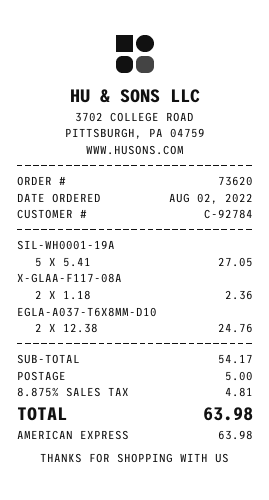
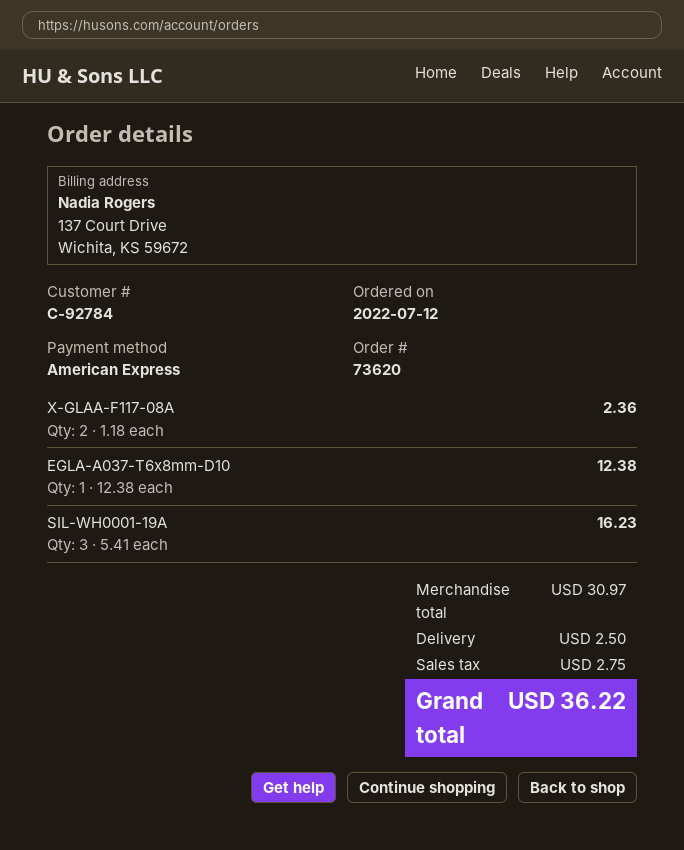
order date: 2022-08-02 -> 2022-07-12
SIL-WH0001-19A: 5 x 5.41 = 27.05 -> 3 x 5.41 = 16.23
EGLA-A037-T6X8MM-D10: 2 x 12.38 = 24.76 -> 1 x 12.38 = 12.38
subtotal: 54.17 -> 30.97
shipping: 5.00 -> 2.50
tax: 4.81 -> 2.75
total: 63.98 -> 36.22

